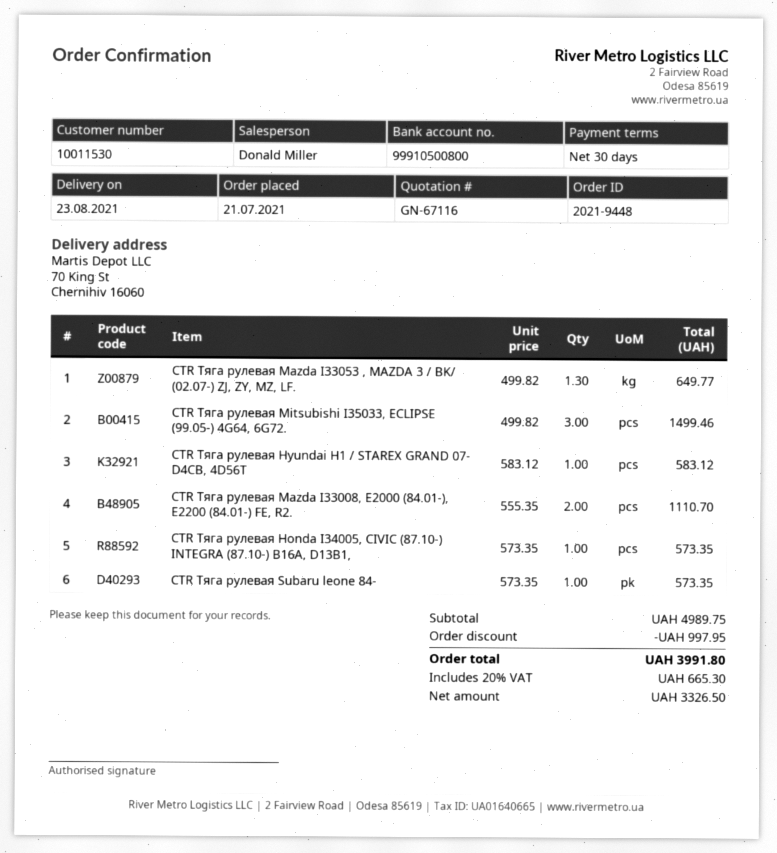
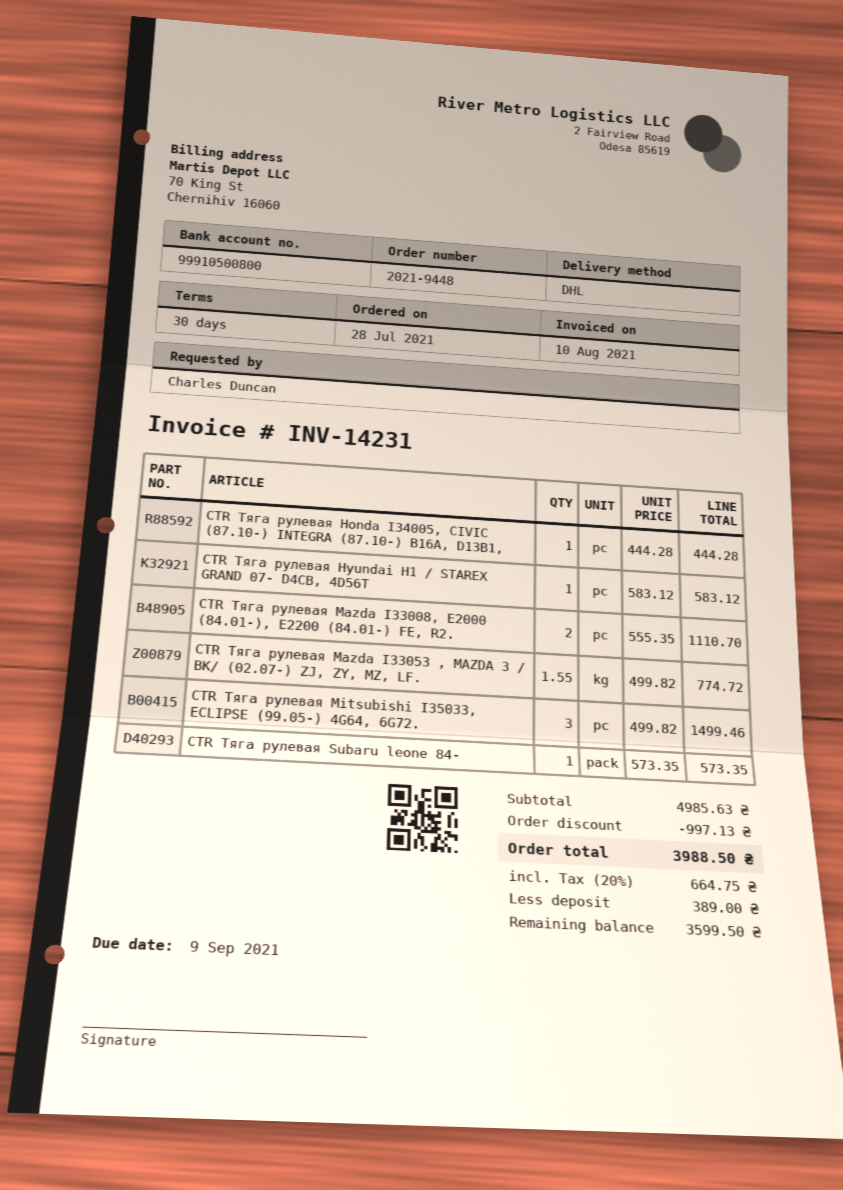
order date: 2021-07-21 -> 2021-07-28
CTR Тяга рулевая Mazda I33053 , MAZDA 3 / BK/ (02.07-) ZJ, ZY, MZ, LF.: 1.3 x 499.82 = 649.77 -> 1.55 x 499.82 = 774.72
CTR Тяга рулевая Honda I34005, CIVIC (87.10-) INTEGRA (87.10-) B16A, D13B1,: 1 x 573.35 = 573.35 -> 1 x 444.28 = 444.28
subtotal: 4989.75 -> 4985.63
discount: 997.95 -> 997.13
tax: 20% = 665.30 -> 20% = 664.75
total: 3991.80 -> 3988.50

